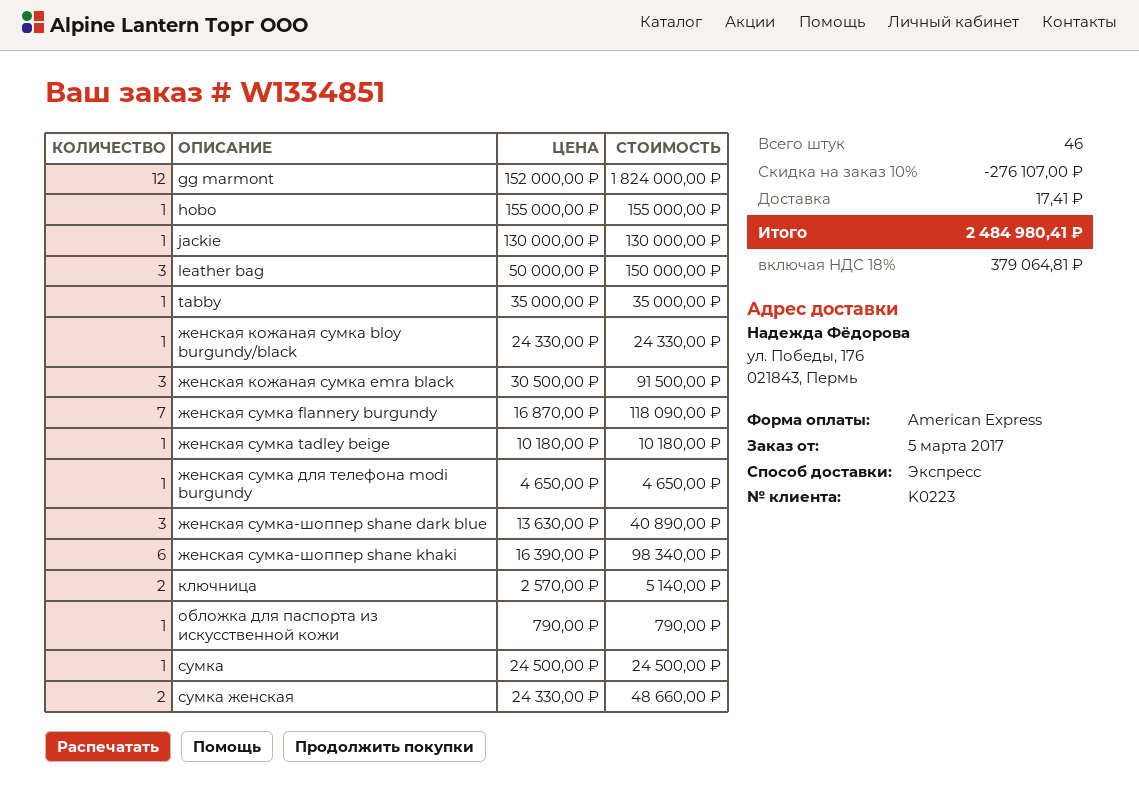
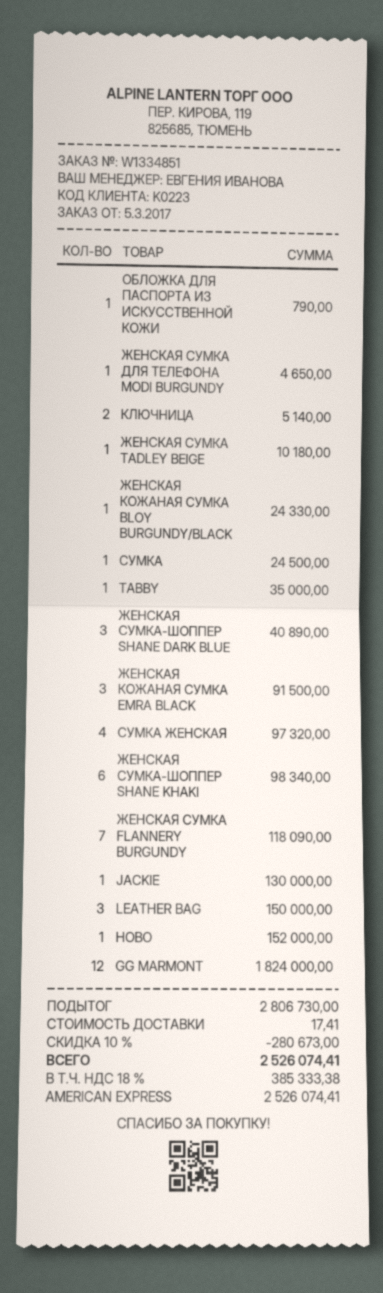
hobo: 1 for 155000.00 -> 1 for 152000.00
сумка женcкая: 2 for 48660.00 -> 4 for 97320.00
discount: 10% = 276107.00 -> 10% = 280673.00
tax: 18% = 379064.81 -> 18% = 385333.38
total: 2484980.41 -> 2526074.41

